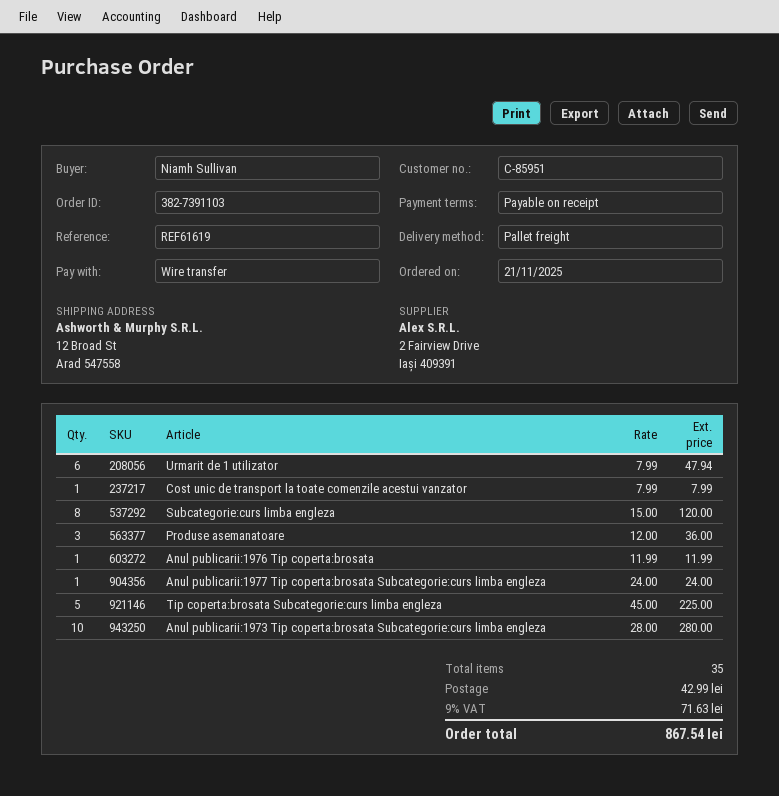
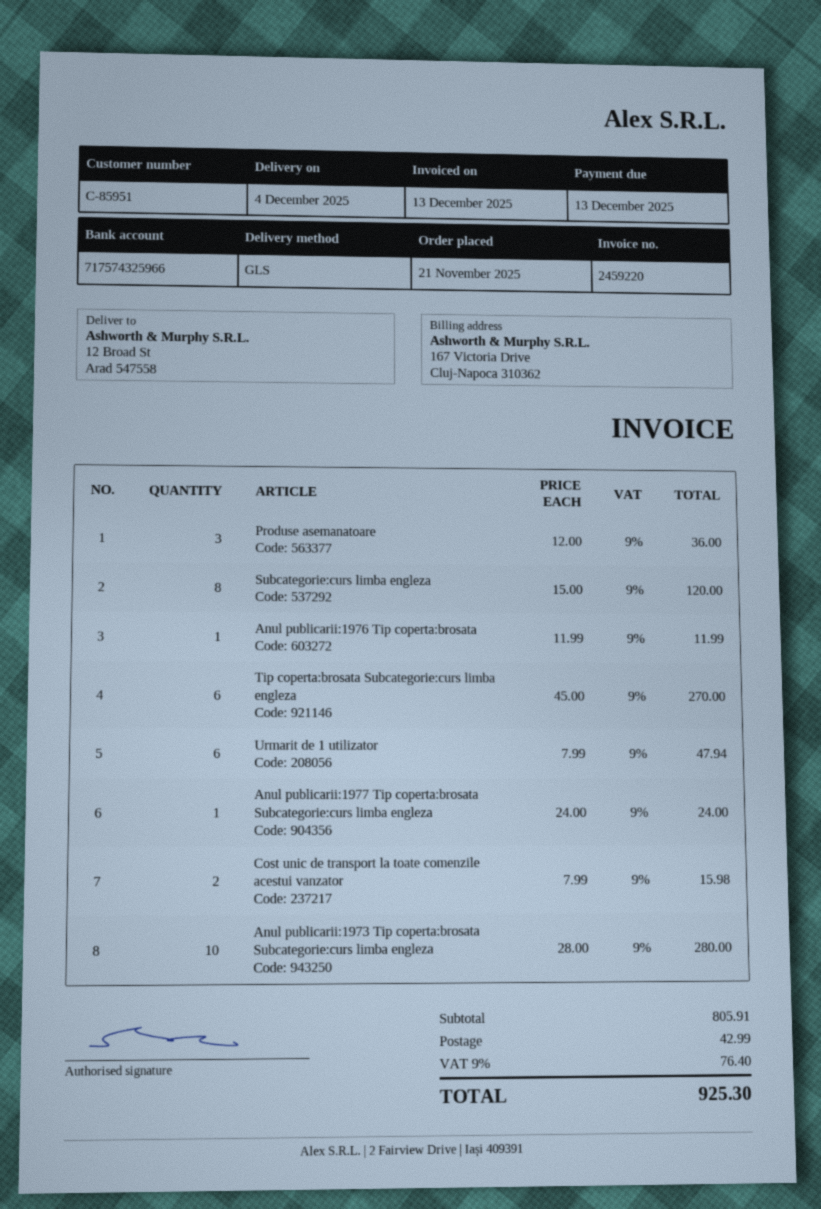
shipping method: pallet freight -> GLS
Cost unic de transport la toate comenzile acestui vanzator: 1 x 7.99 = 7.99 -> 2 x 7.99 = 15.98
Tip coperta:brosata Subcategorie:curs limba engleza: 5 x 45.00 = 225.00 -> 6 x 45.00 = 270.00
tax: 9% = 71.63 -> 9% = 76.40
total: 867.54 -> 925.30

